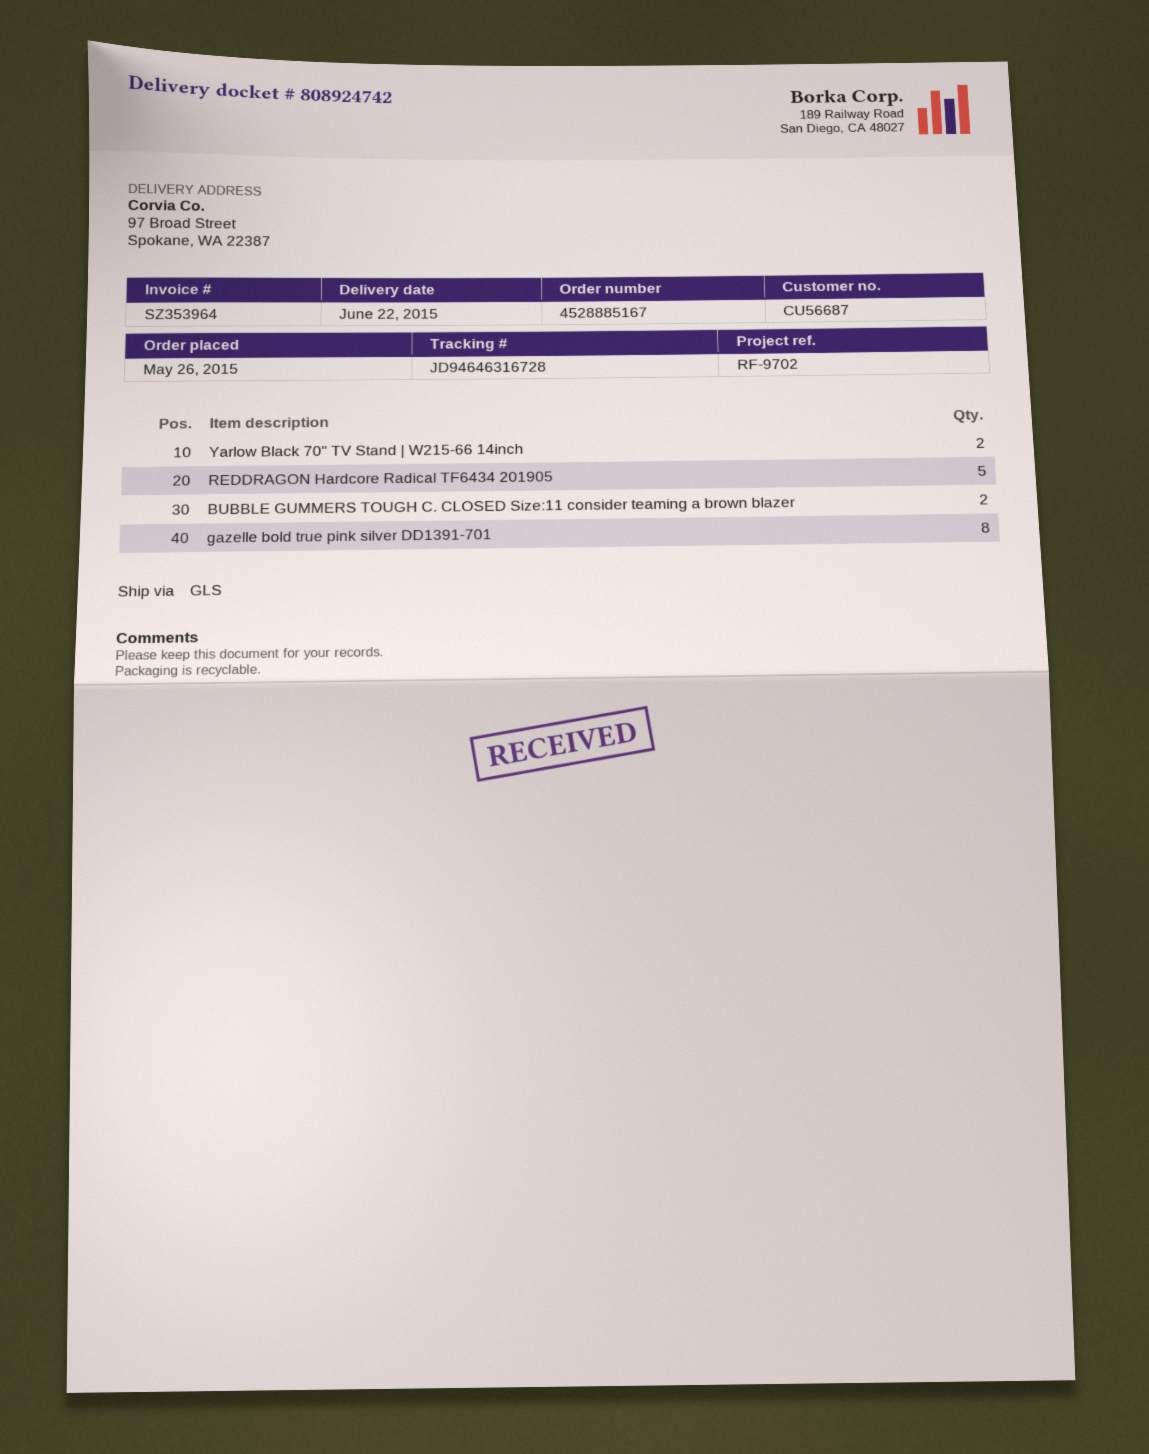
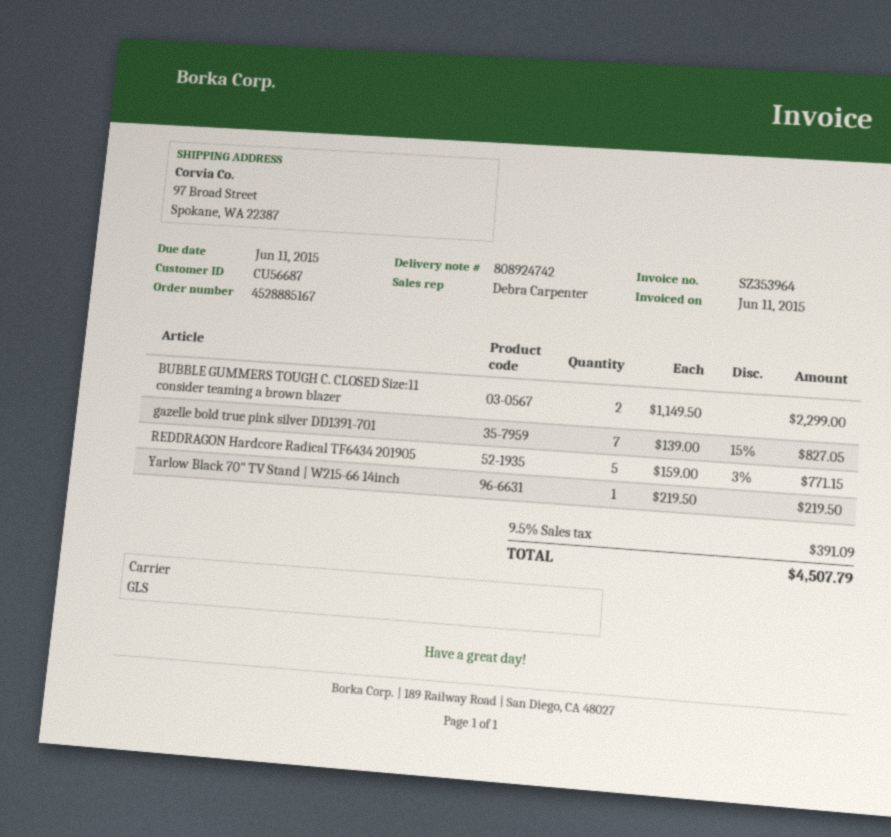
Yarlow Black 70" TV Stand | W215-66 14inch: 2 -> 1
gazelle bold true pink silver DD1391-701: 8 -> 7

